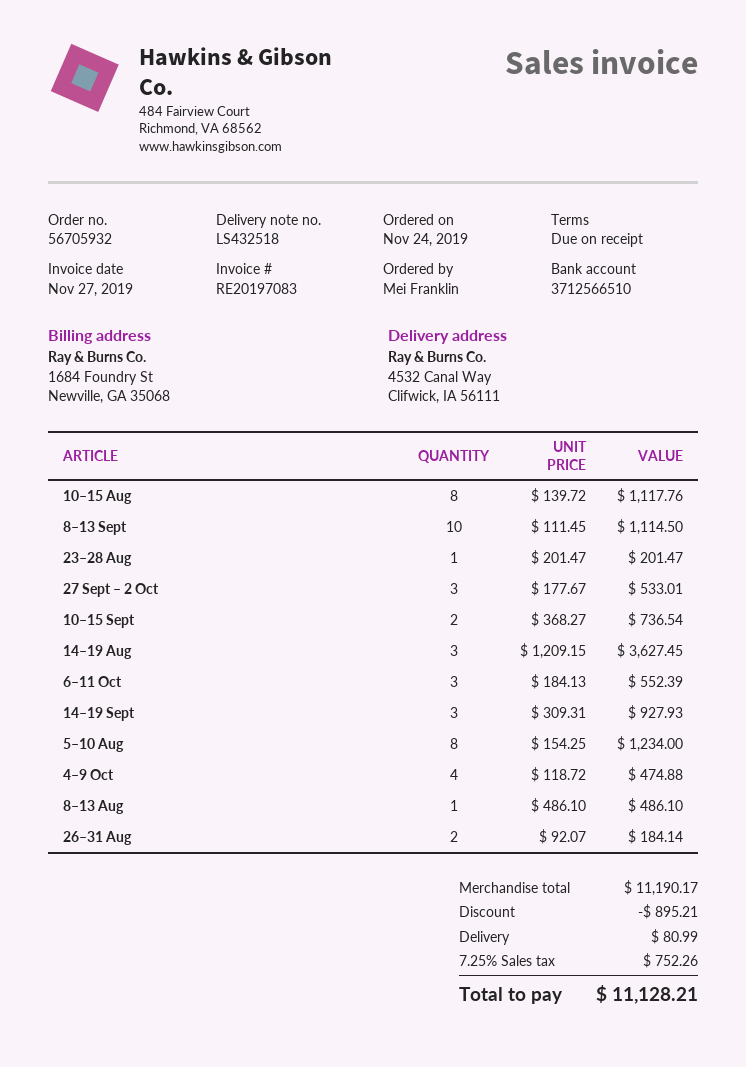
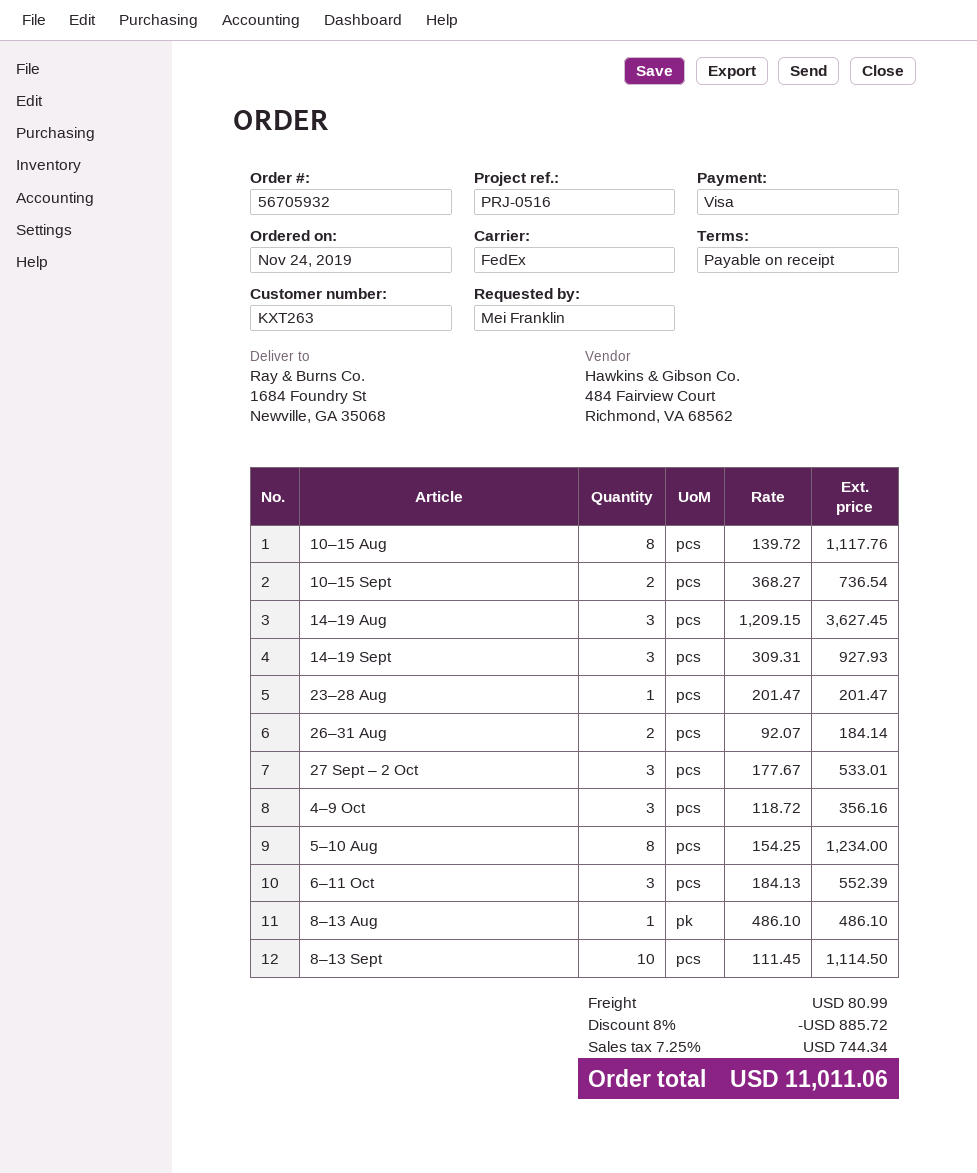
ship to: 4532 Canal Way, Clifwick, IA 56111 -> 1684 Foundry St, Newville, GA 35068
4–9 Oct: 4 x 118.72 = 474.88 -> 3 x 118.72 = 356.16
discount: 895.21 -> 885.72
tax: 7.25% = 752.26 -> 7.25% = 744.34
total: 11128.21 -> 11011.06

